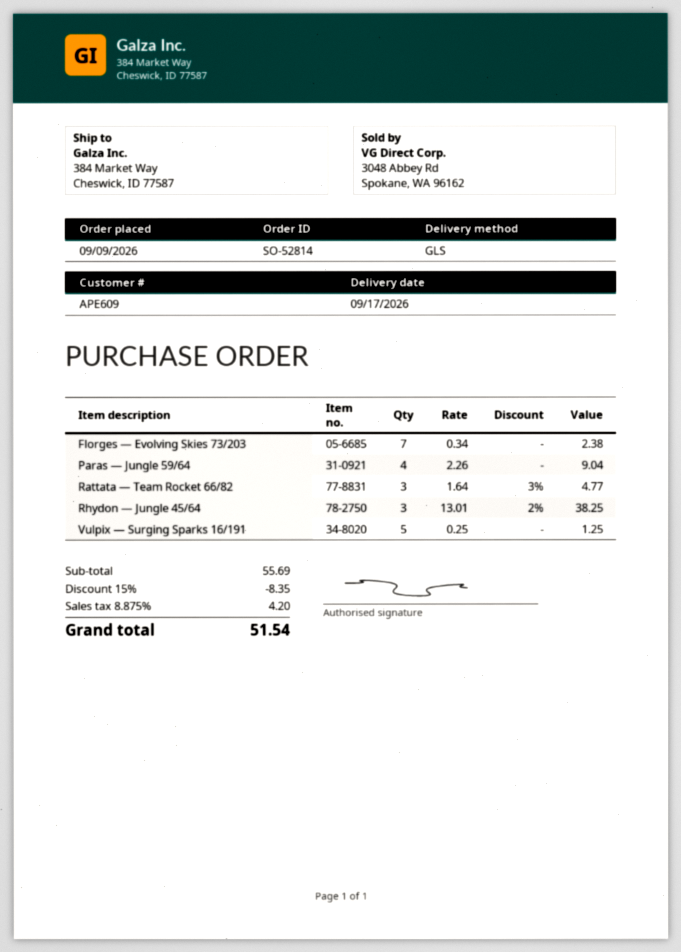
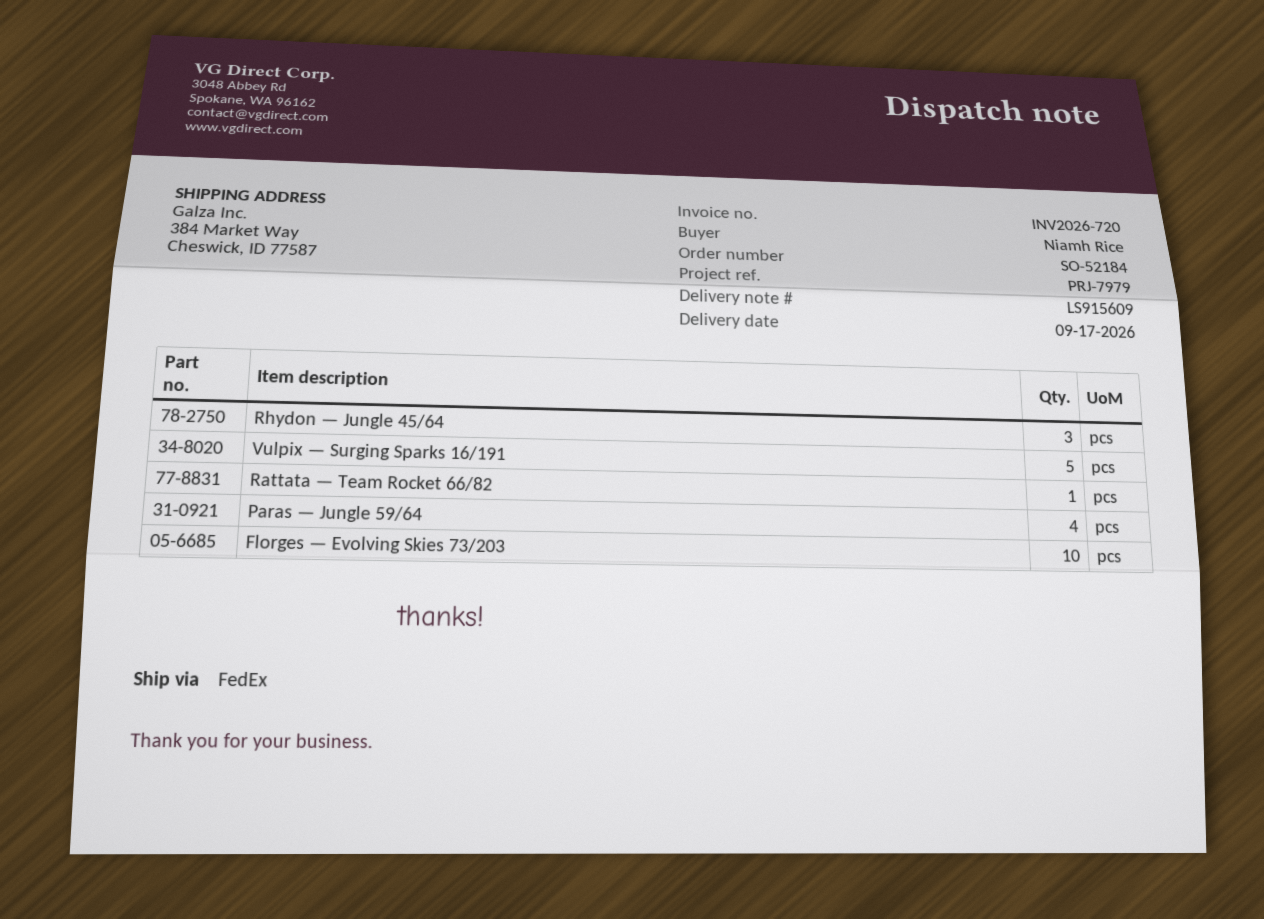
order number: SO-52814 -> SO-52184
shipping method: GLS -> FedEx
Florges — Evolving Skies 73/203: 7 -> 10
Rattata — Team Rocket 66/82: 3 -> 1

